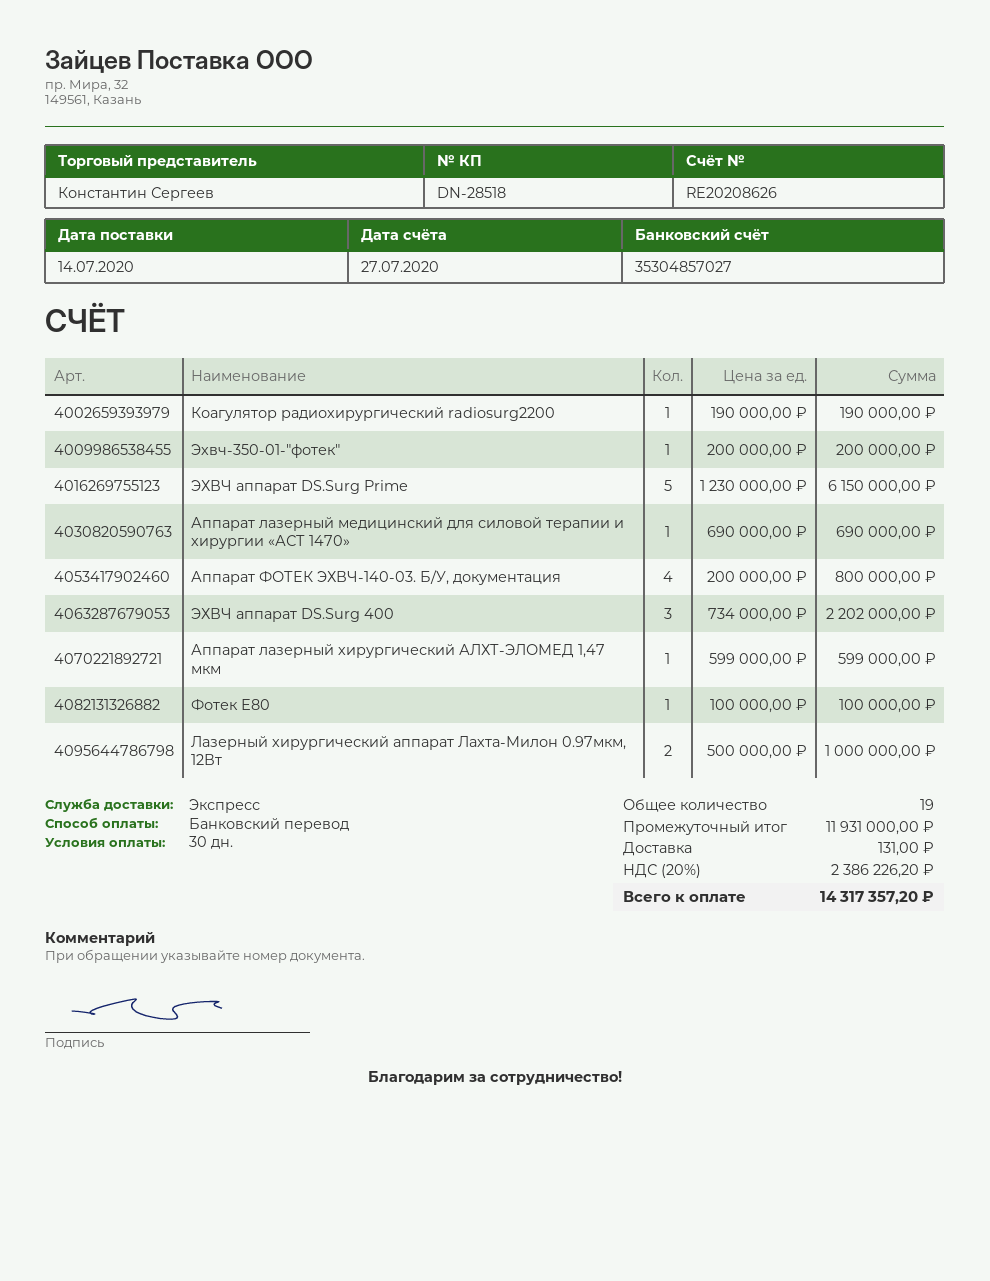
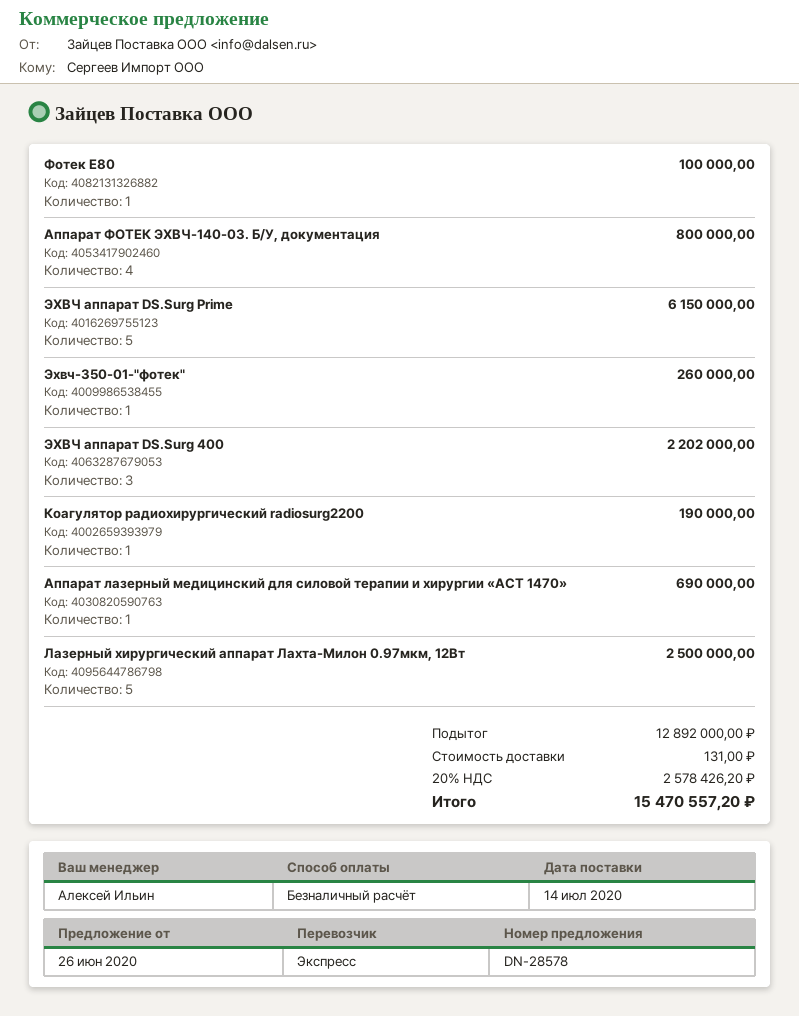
quote number: DN-28518 -> DN-28578
sales rep: Константин Сергеев -> Алексей Ильин
Эхвч-350-01-"фотек": 1 for 200000.00 -> 1 for 260000.00
Аппарат лазерный хирургический АЛХТ-ЭЛОМЕД 1,47 мкм: 1 for 599000.00 -> none
Лазерный хирургический аппарат Лахта-Милон 0.97мкм, 12Вт: 2 for 1000000.00 -> 5 for 2500000.00
subtotal: 11931000.00 -> 12892000.00
tax: 20% = 2386226.20 -> 20% = 2578426.20
total: 14317357.20 -> 15470557.20

